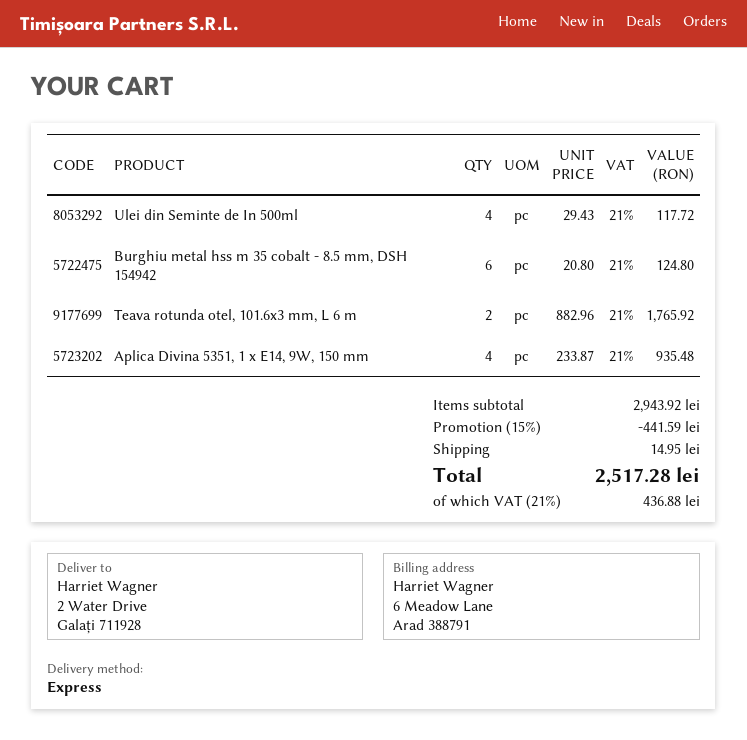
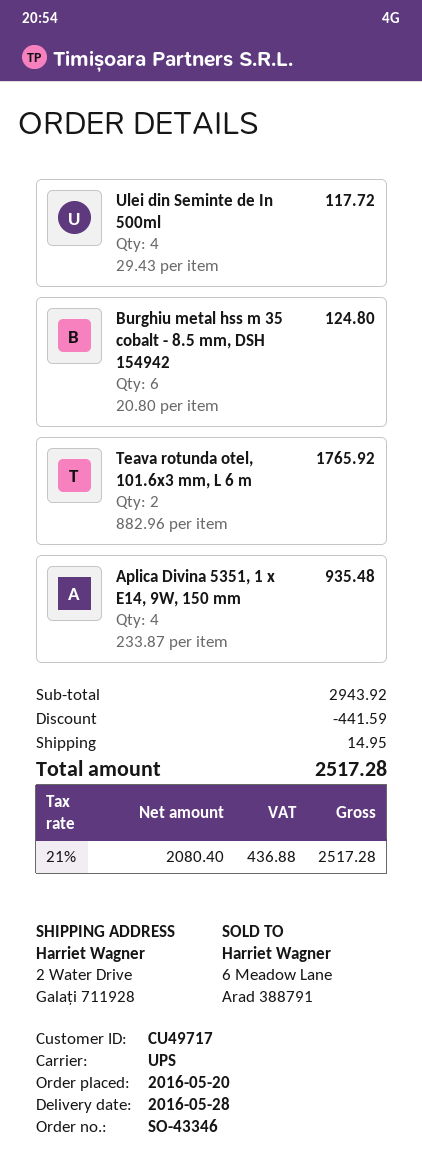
shipping method: express -> UPS

